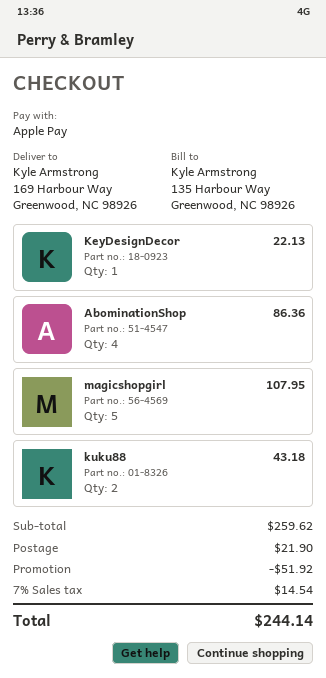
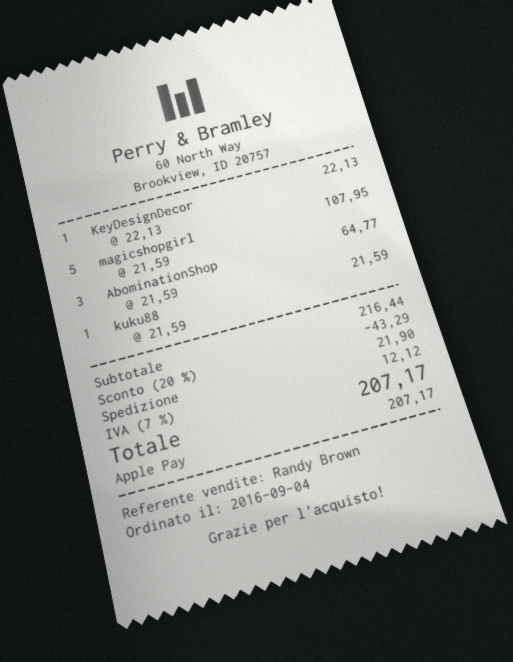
AbominationShop: 4 for 86.36 -> 3 for 64.77
kuku88: 2 for 43.18 -> 1 for 21.59
subtotal: 259.62 -> 216.44
discount: 51.92 -> 43.29
tax: 7% = 14.54 -> 7% = 12.12
total: 244.14 -> 207.17

